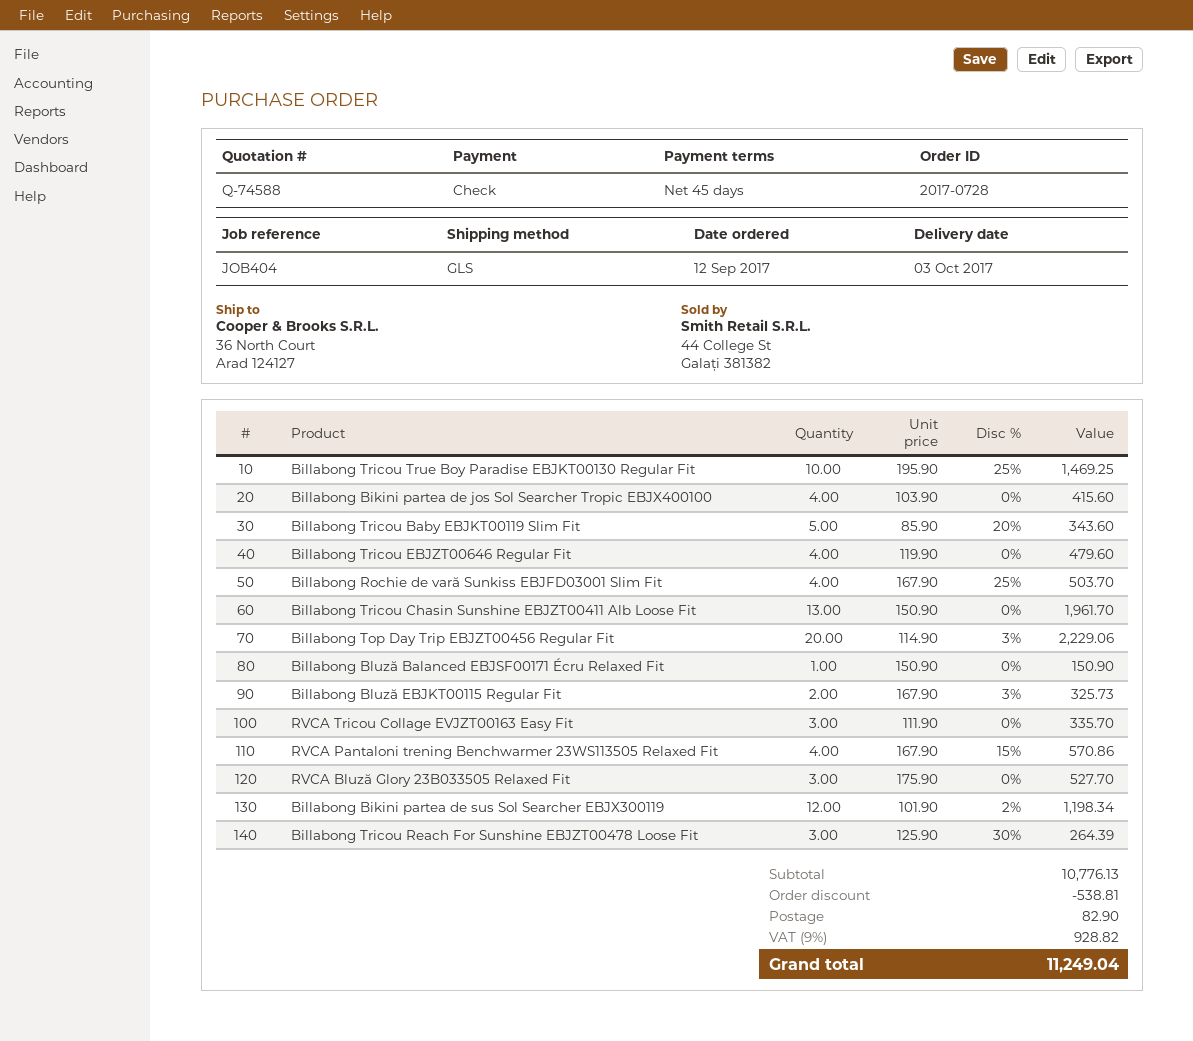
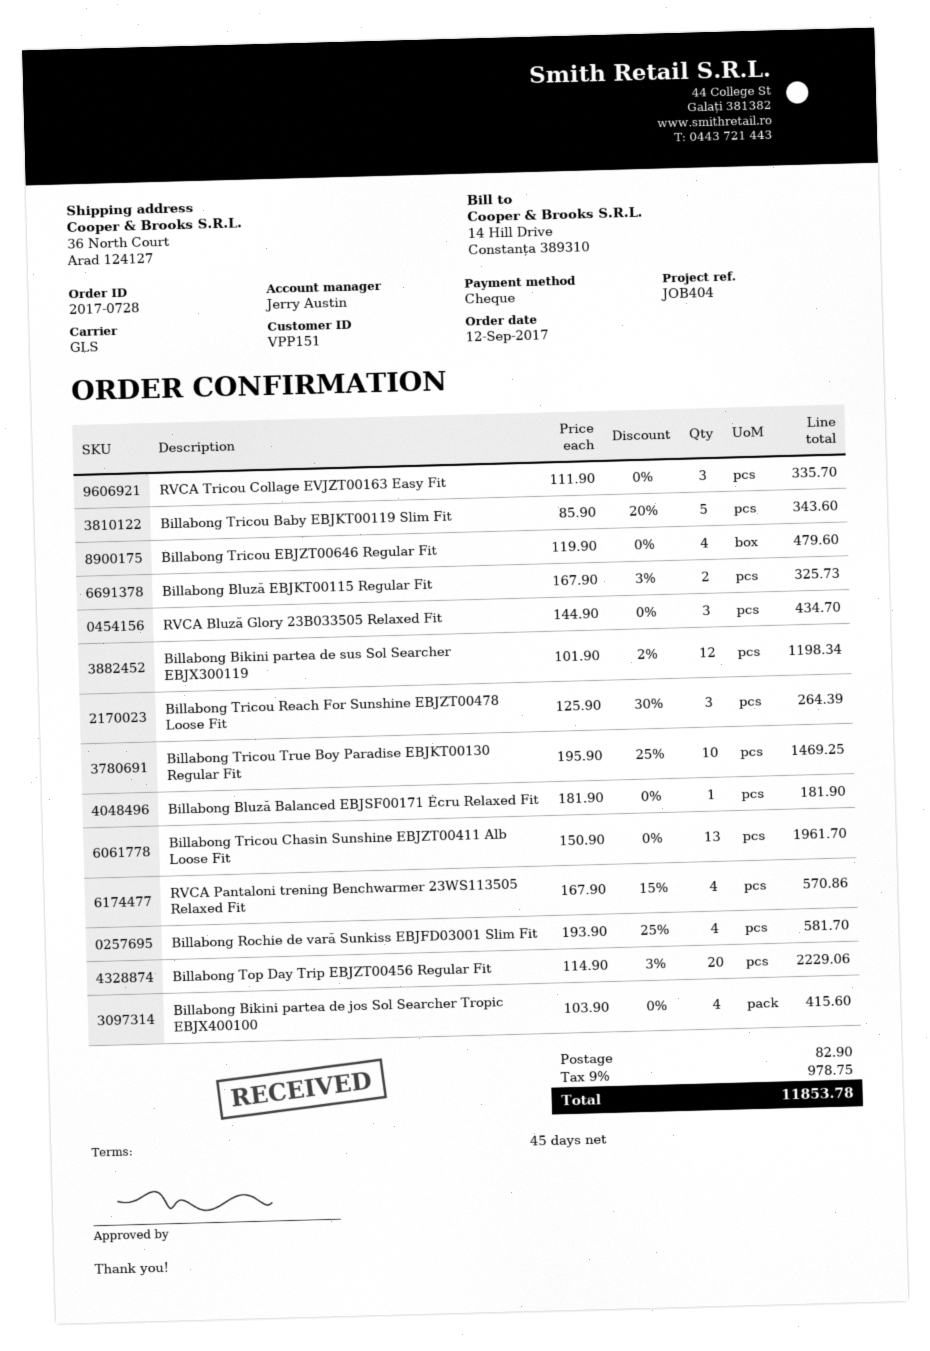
Billabong Rochie de vară Sunkiss EBJFD03001 Slim Fit: 4 x 167.90 - 25% = 503.70 -> 4 x 193.90 - 25% = 581.70
Billabong Bluză Balanced EBJSF00171 Écru Relaxed Fit: 1 x 150.90 = 150.90 -> 1 x 181.90 = 181.90
RVCA Bluză Glory 23B033505 Relaxed Fit: 3 x 175.90 = 527.70 -> 3 x 144.90 = 434.70
discount: 538.81 -> none
tax: 9% = 928.82 -> 9% = 978.75
total: 11249.04 -> 11853.78

